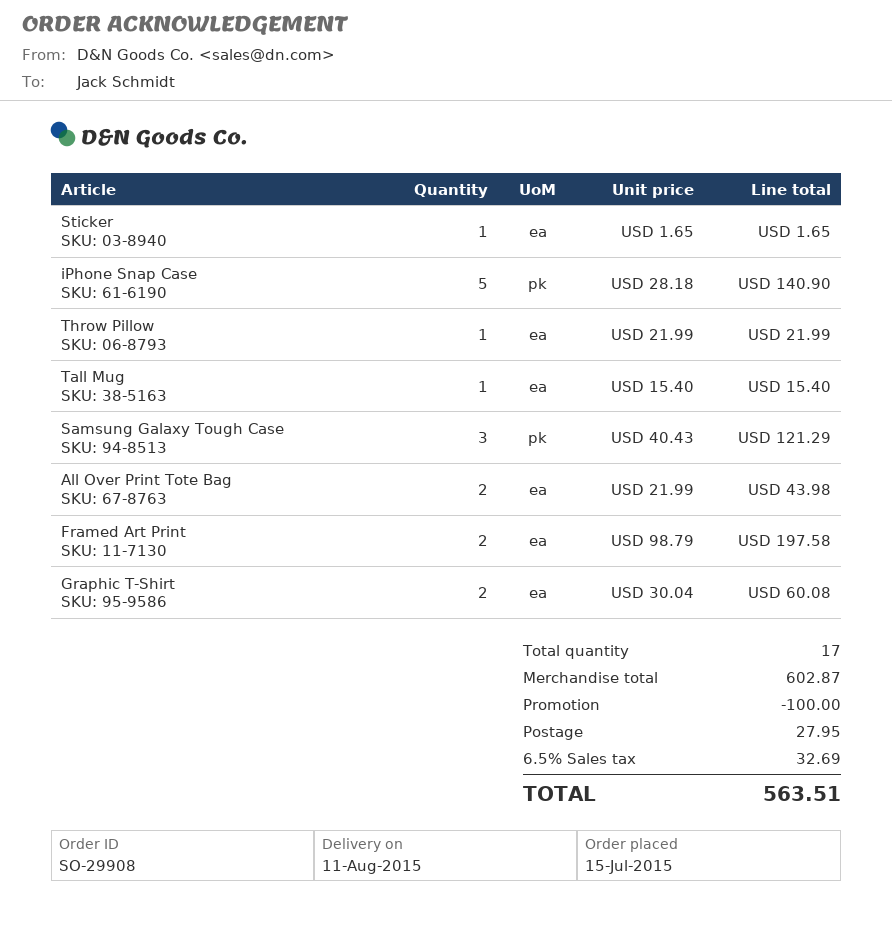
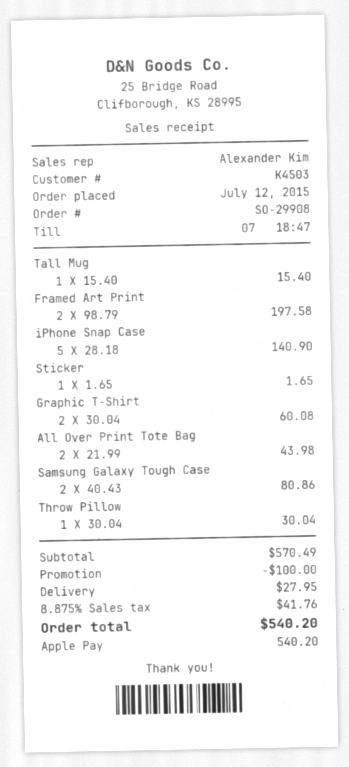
order date: 2015-07-15 -> 2015-07-12
Throw Pillow: 1 x 21.99 = 21.99 -> 1 x 30.04 = 30.04
Samsung Galaxy Tough Case: 3 x 40.43 = 121.29 -> 2 x 40.43 = 80.86
subtotal: 602.87 -> 570.49
tax: 6.5% = 32.69 -> 8.875% = 41.76
total: 563.51 -> 540.20

